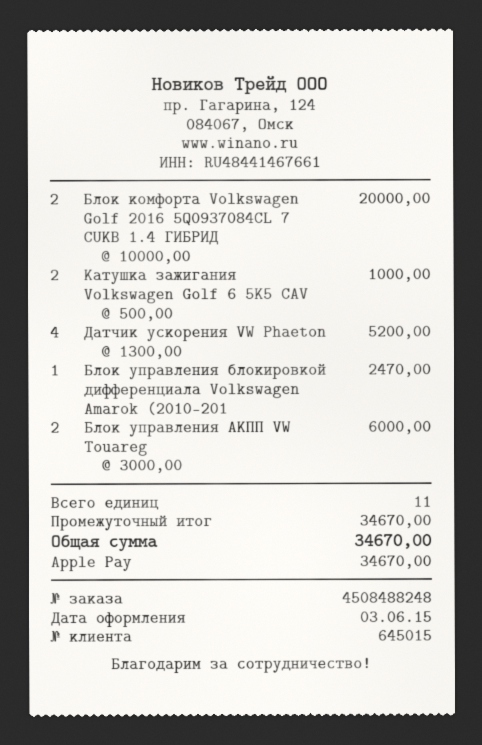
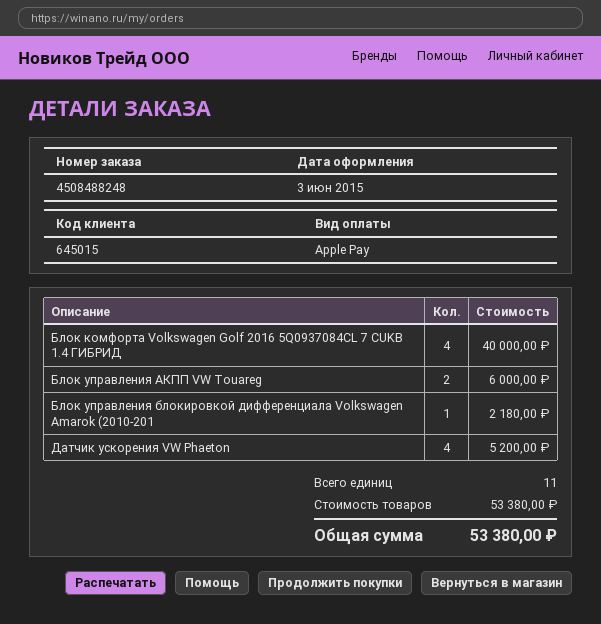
Блок комфорта Volkswagen Golf 2016 5Q0937084CL 7 CUKB 1.4 ГИБРИД: 2 for 20000.00 -> 4 for 40000.00
Катушка зажигания Volkswagen Golf 6 5K5 CAV: 2 for 1000.00 -> none
Блок управления блокировкой дифференциала Volkswagen Amarok (2010-201: 1 for 2470.00 -> 1 for 2180.00
subtotal: 34670.00 -> 53380.00
total: 34670.00 -> 53380.00

